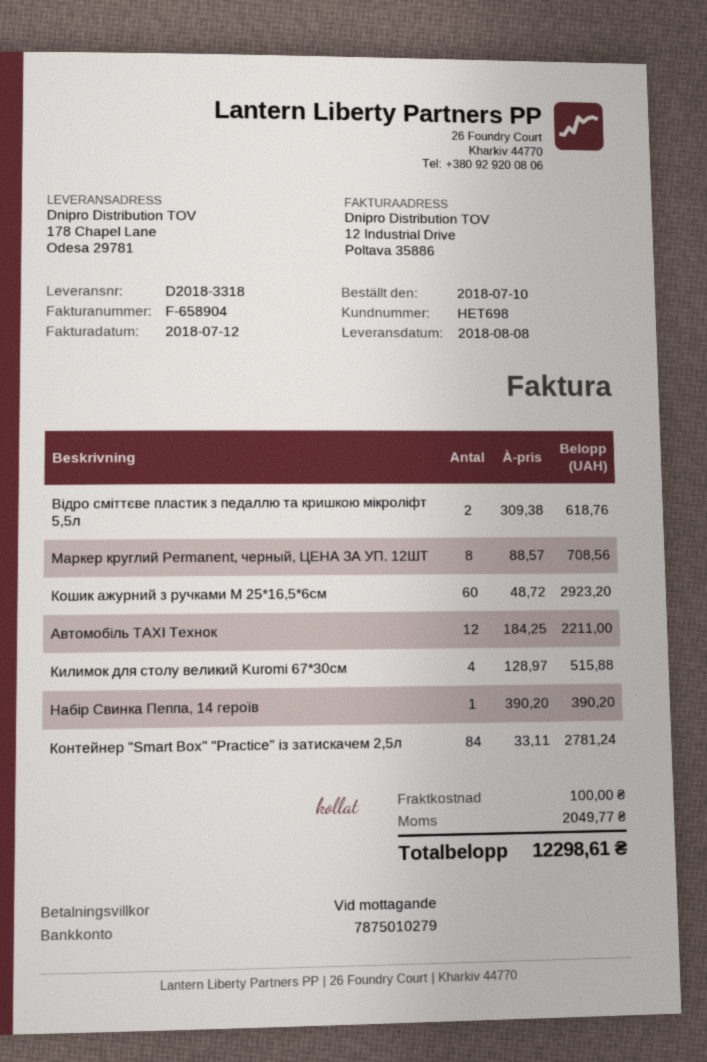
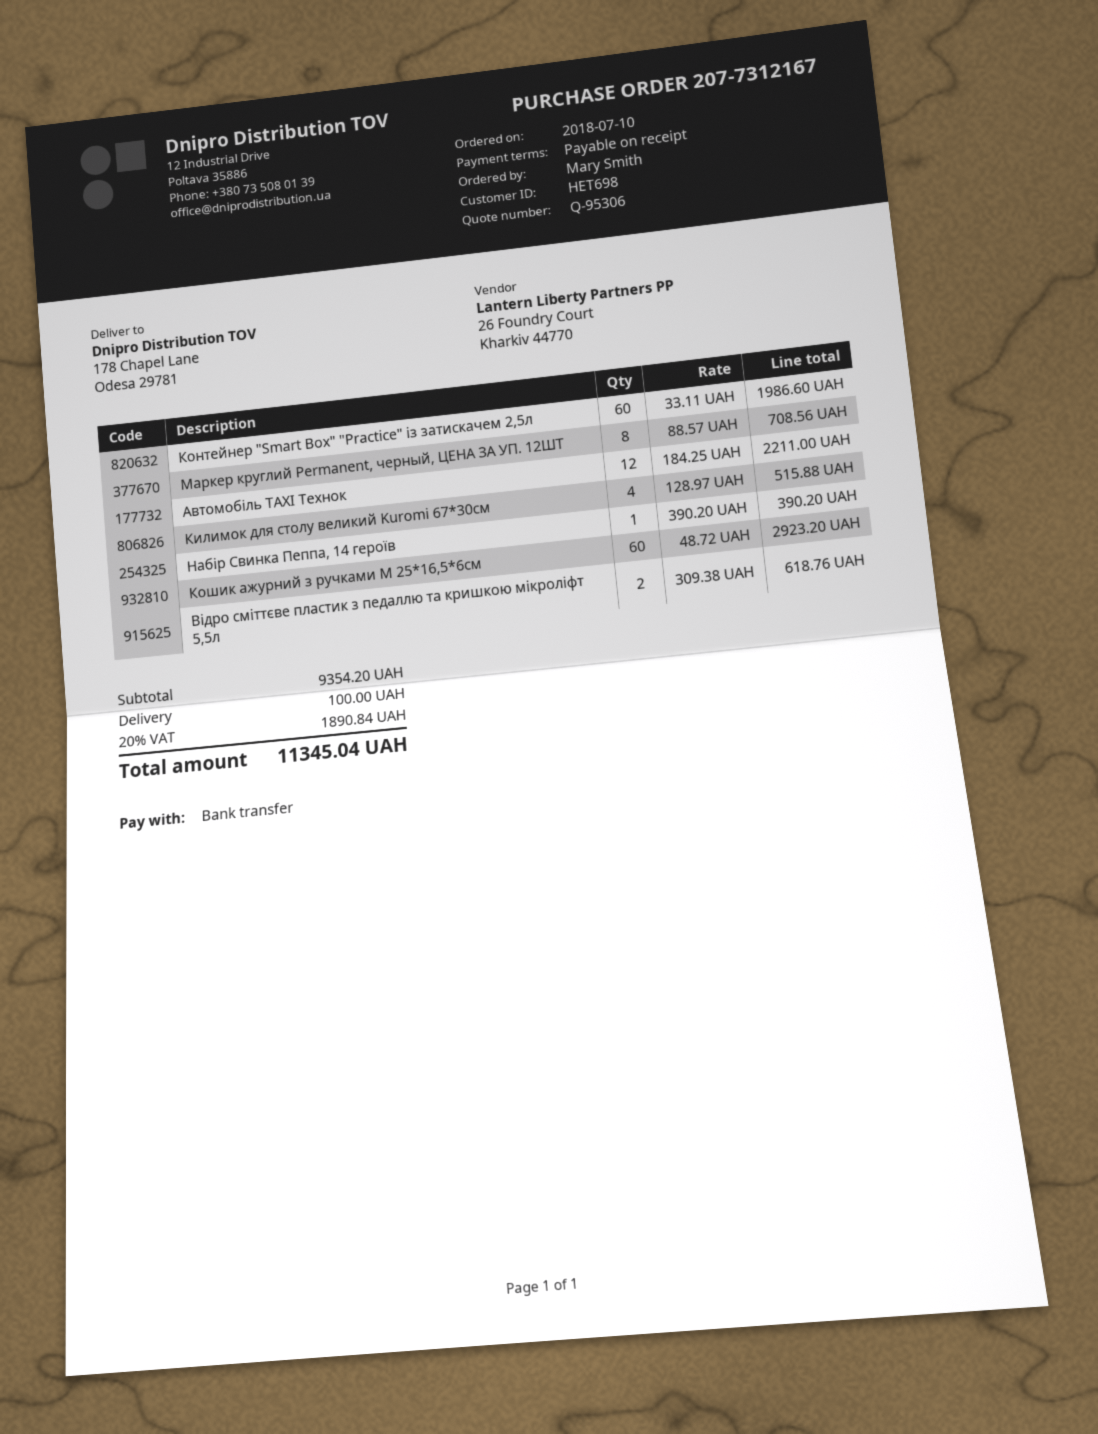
Контейнер "Smart Box" "Practice" із затискачем 2,5л: 84 x 33.11 = 2781.24 -> 60 x 33.11 = 1986.60
tax: 2049.77 -> 1890.84
total: 12298.61 -> 11345.04

